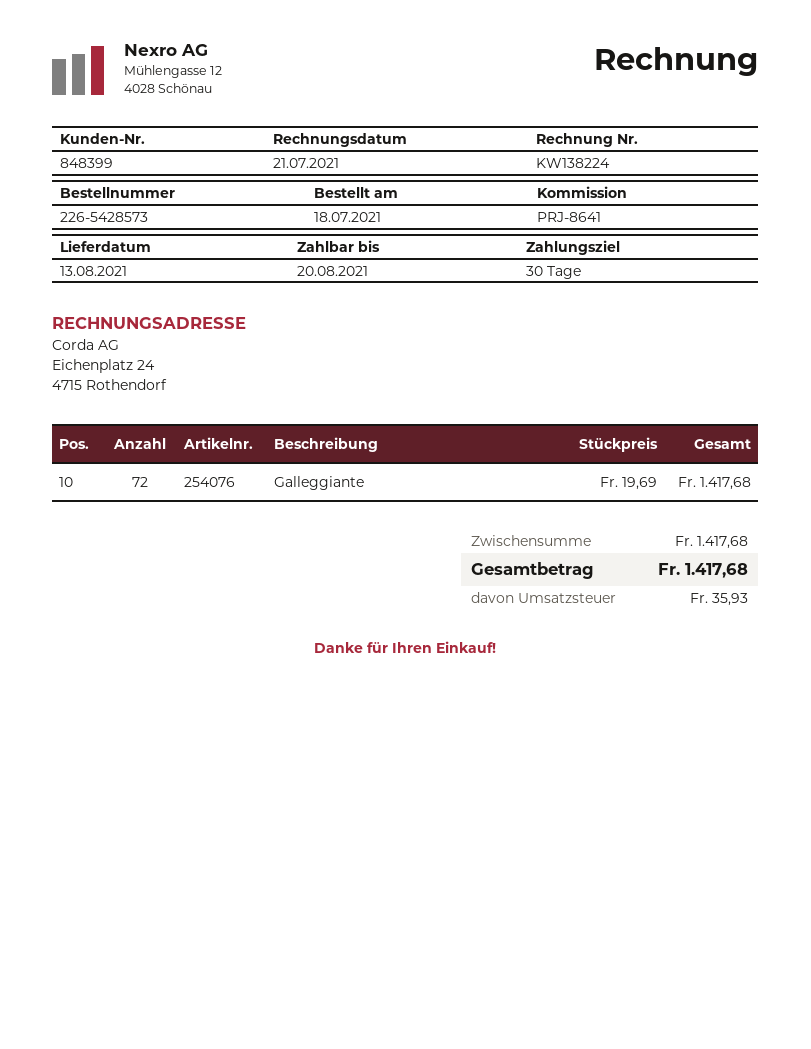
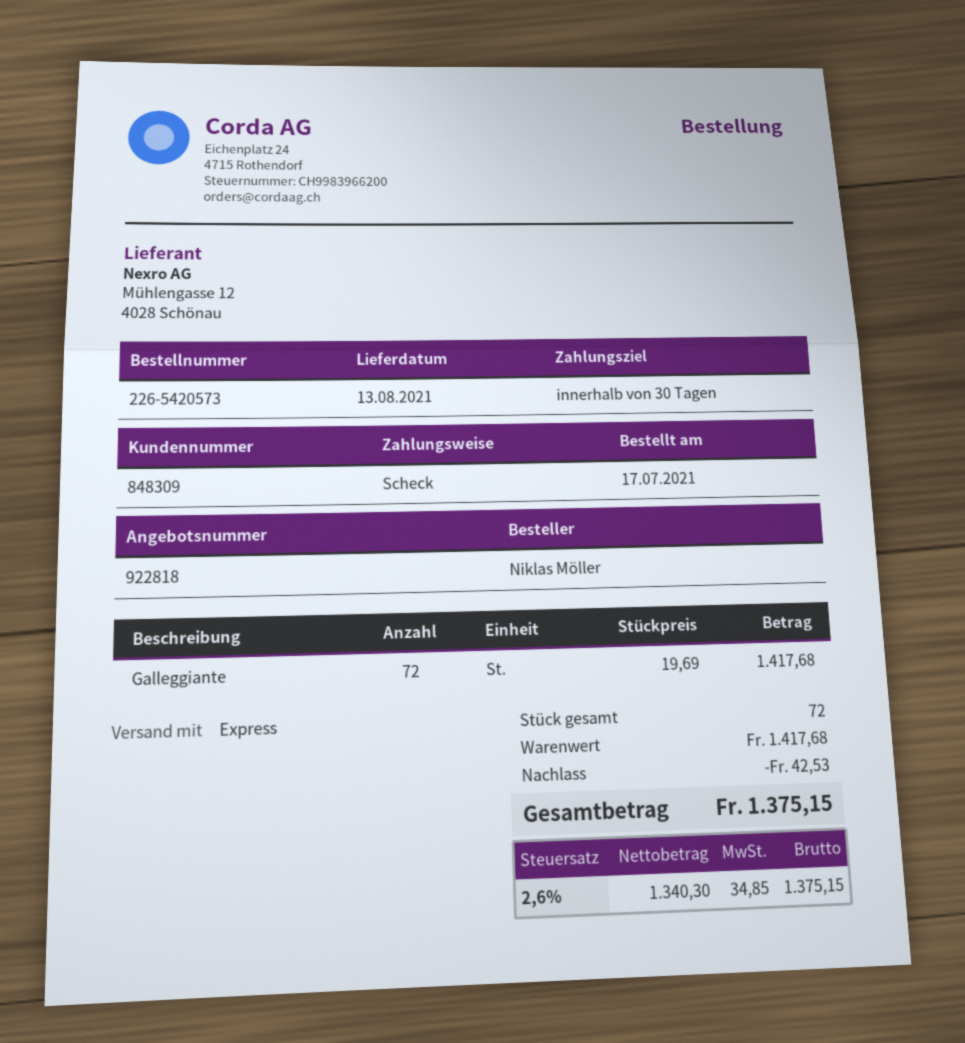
order number: 226-5428573 -> 226-5420573
order date: 2021-07-18 -> 2021-07-17
customer number: 848399 -> 848309
discount: none -> 42.53
tax: 35.93 -> 34.85
total: 1417.68 -> 1375.15

